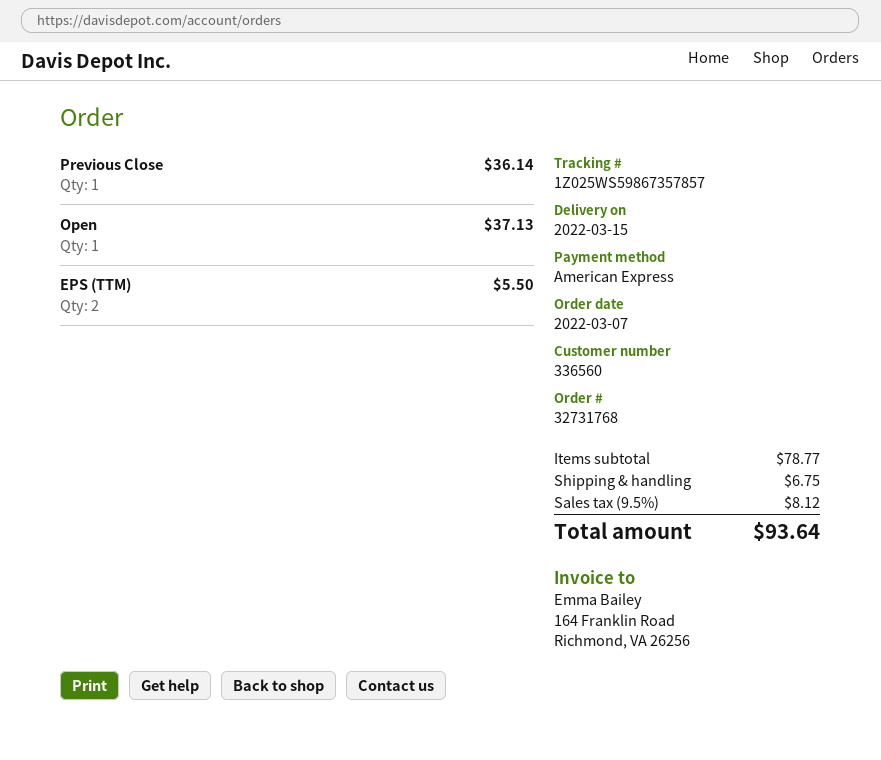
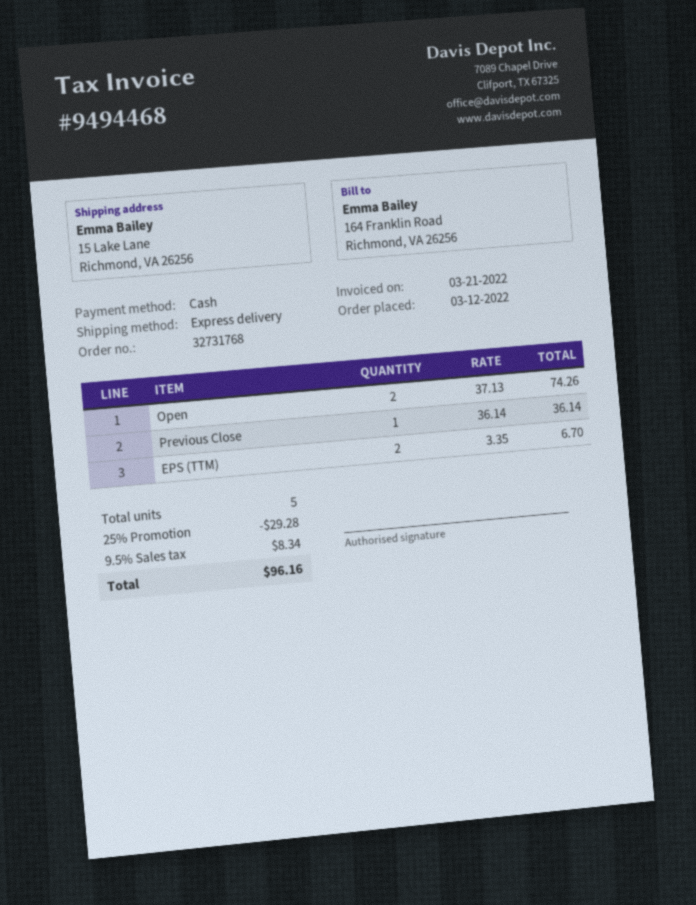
order date: 2022-03-07 -> 2022-03-12
payment method: American Express -> cash
Open: 1 for 37.13 -> 2 for 74.26
EPS (TTM): 2 for 5.50 -> 2 for 6.70
discount: none -> 25% = 29.28
shipping: 6.75 -> none
tax: 9.5% = 8.12 -> 9.5% = 8.34
total: 93.64 -> 96.16

